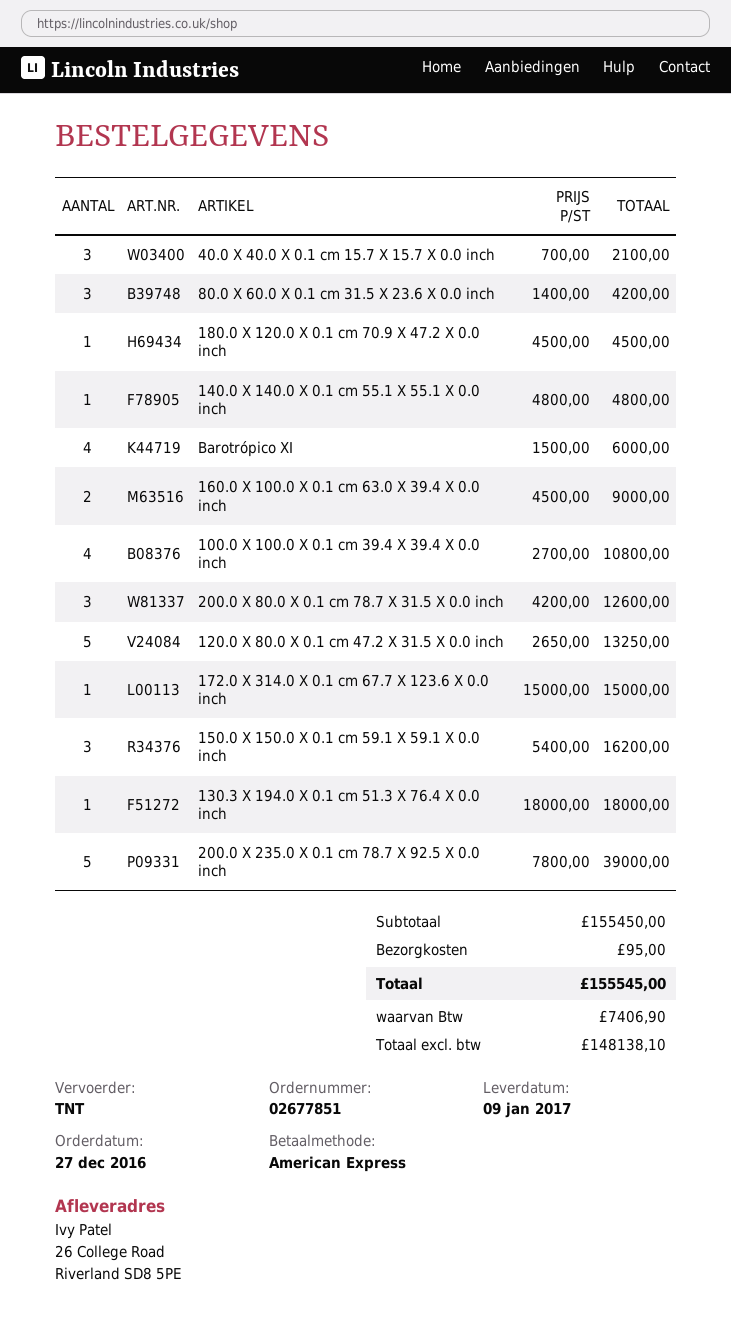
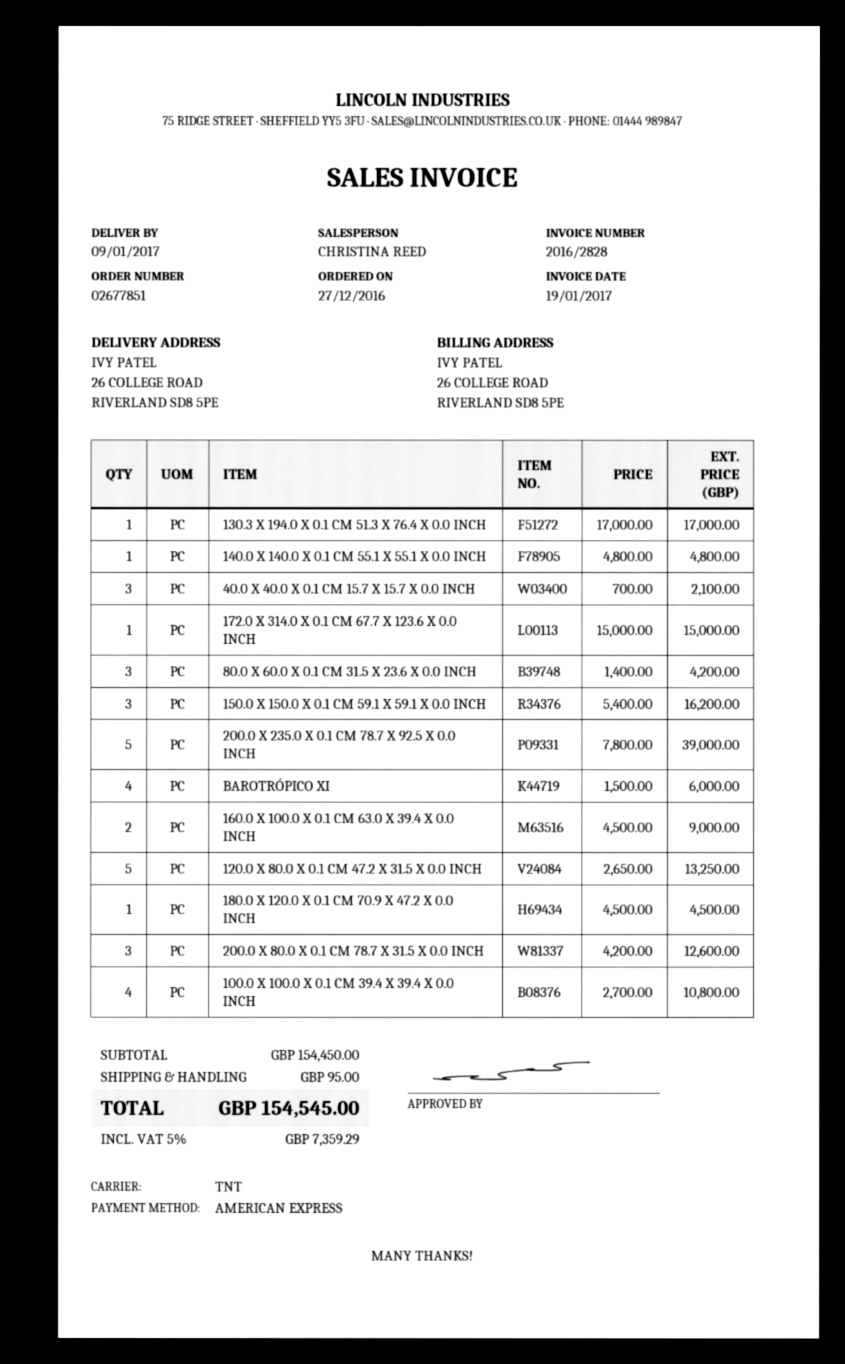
130.3 X 194.0 X 0.1 cm 51.3 X 76.4 X 0.0 inch: 1 x 18000.00 = 18000.00 -> 1 x 17000.00 = 17000.00
subtotal: 155450.00 -> 154450.00
tax: 7406.90 -> 7359.29
total: 155545.00 -> 154545.00

